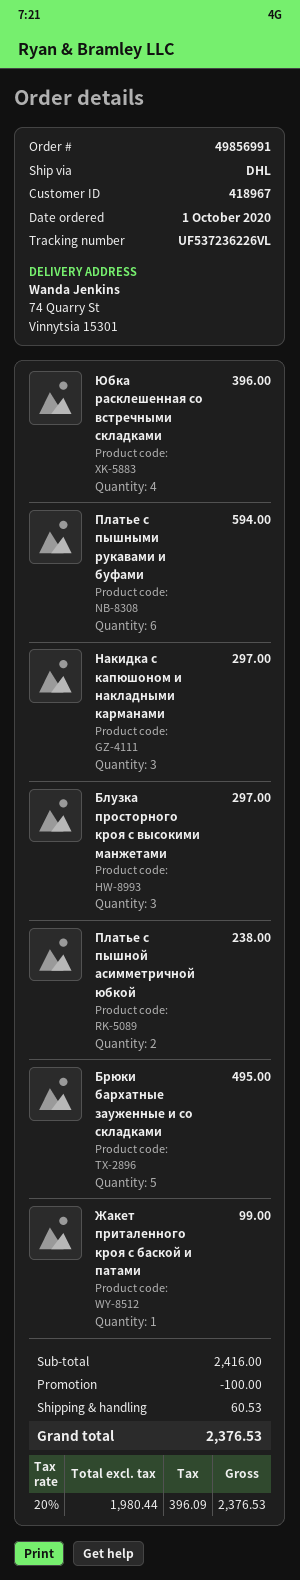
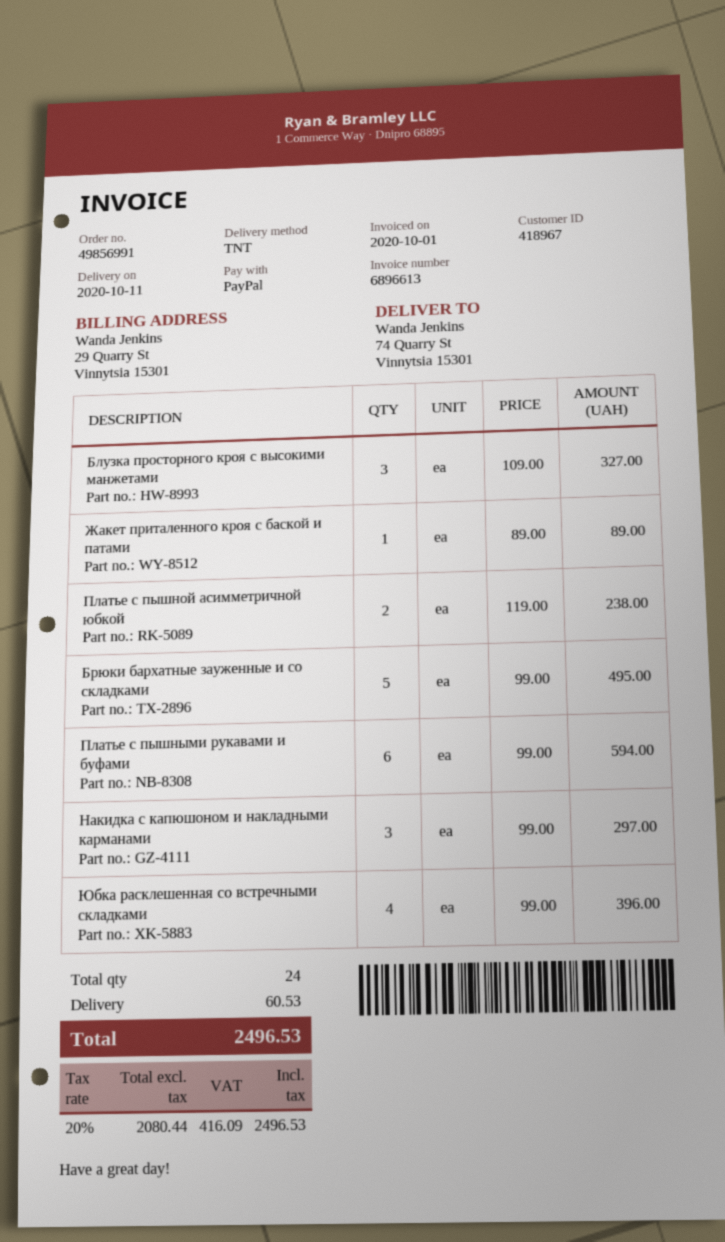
shipping method: DHL -> TNT
Блузка просторного кроя с высокими манжетами: 3 for 297.00 -> 3 for 327.00
Жакет приталенного кроя с баской и патами: 1 for 99.00 -> 1 for 89.00
discount: 100.00 -> none
net: 1980.44 -> 2080.44
tax: 20% = 396.09 -> 20% = 416.09
total: 2376.53 -> 2496.53

